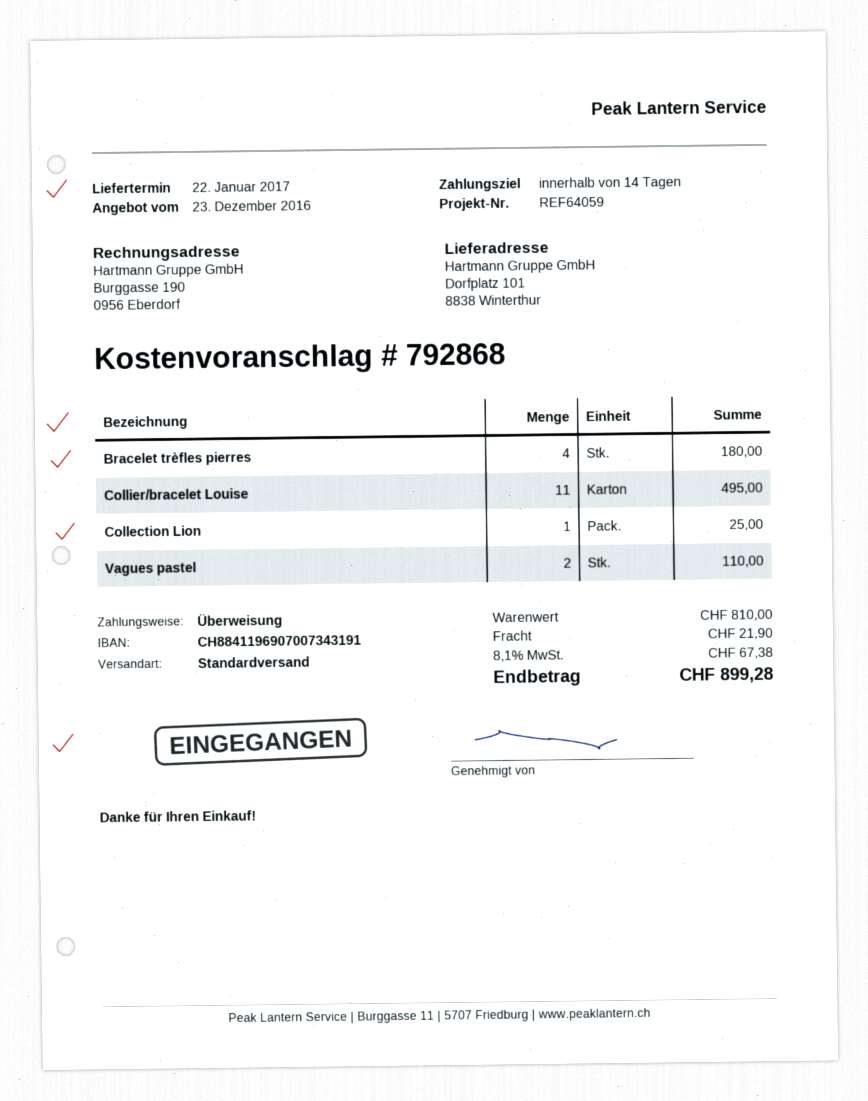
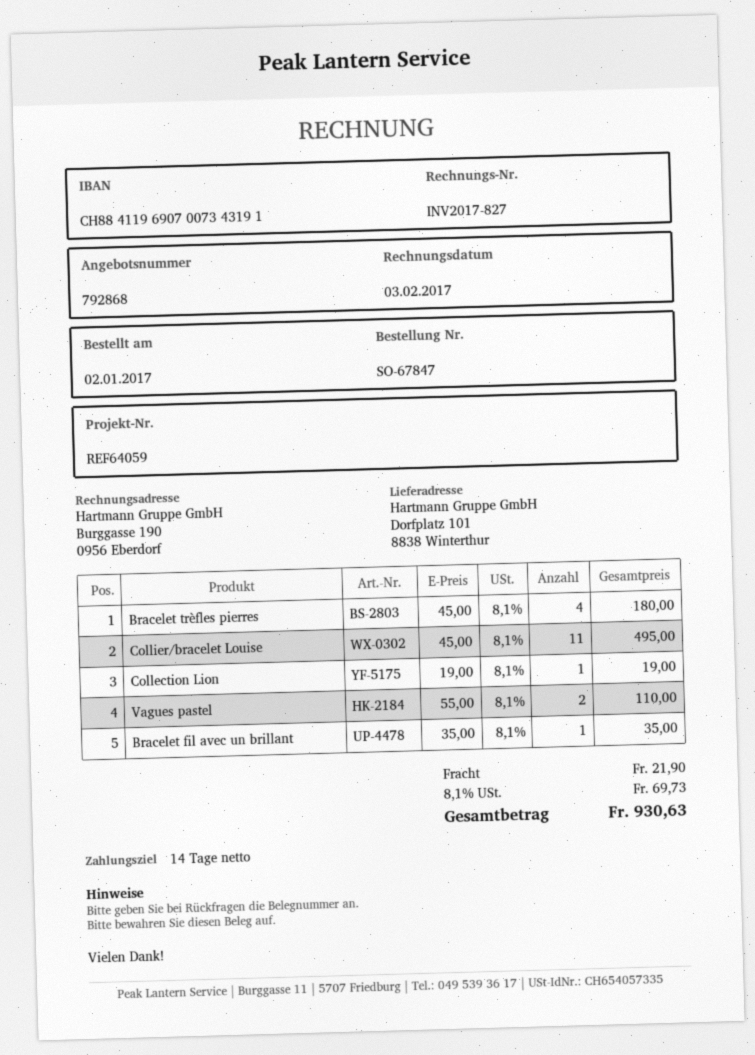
Collection Lion: 1 for 25.00 -> 1 for 19.00
Bracelet fil avec un brillant: none -> 1 for 35.00
tax: 8.1% = 67.38 -> 8.1% = 69.73
total: 899.28 -> 930.63

